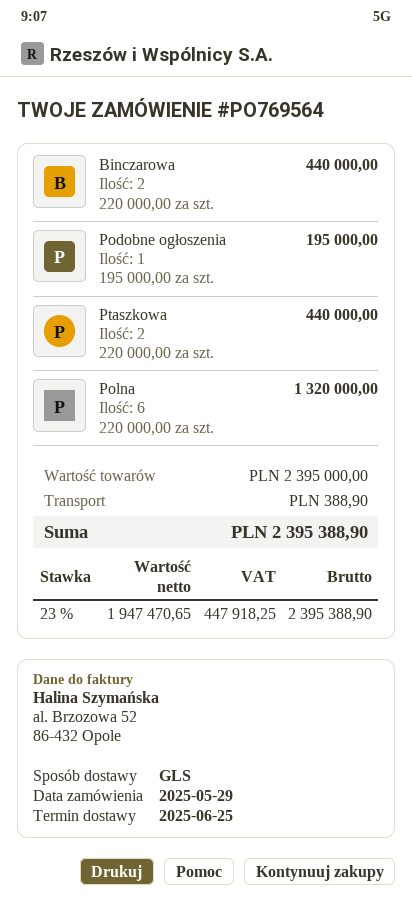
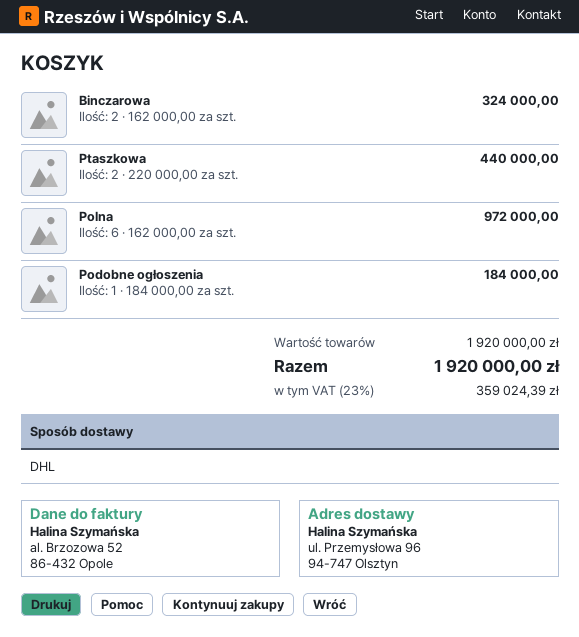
shipping method: GLS -> DHL
Binczarowa: 2 x 220000.00 = 440000.00 -> 2 x 162000.00 = 324000.00
Podobne ogłoszenia: 1 x 195000.00 = 195000.00 -> 1 x 184000.00 = 184000.00
Polna: 6 x 220000.00 = 1320000.00 -> 6 x 162000.00 = 972000.00
subtotal: 2395000.00 -> 1920000.00
shipping: 388.90 -> none
tax: 23% = 447918.25 -> 23% = 359024.39
total: 2395388.90 -> 1920000.00

